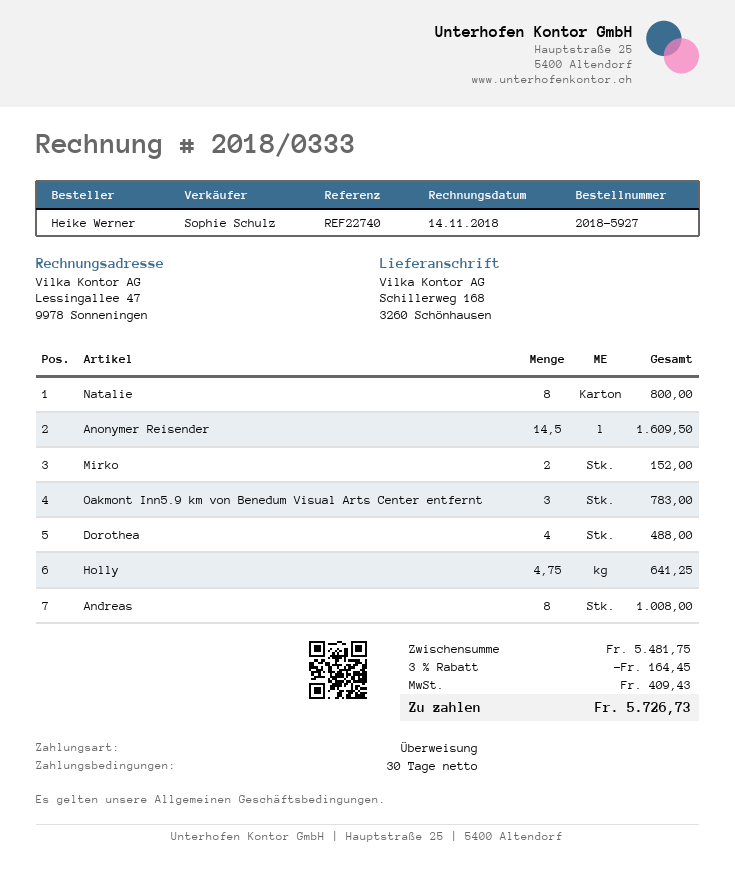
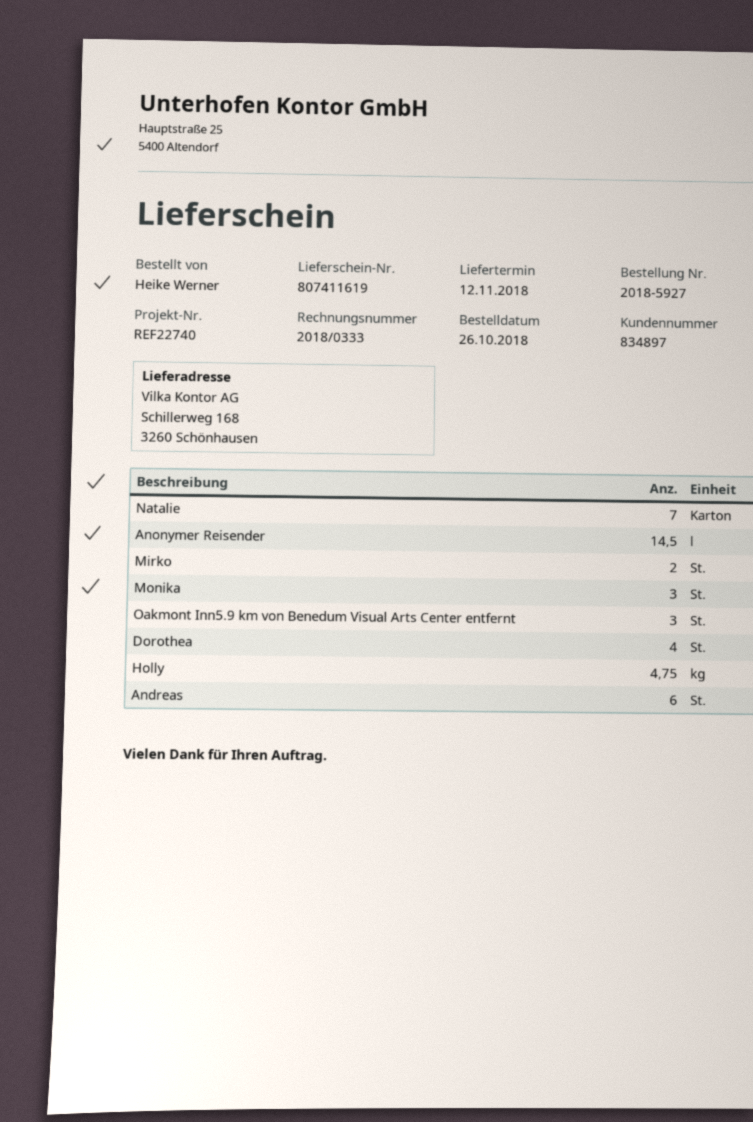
Natalie: 8 -> 7
Andreas: 8 -> 6
Monika: none -> 3

